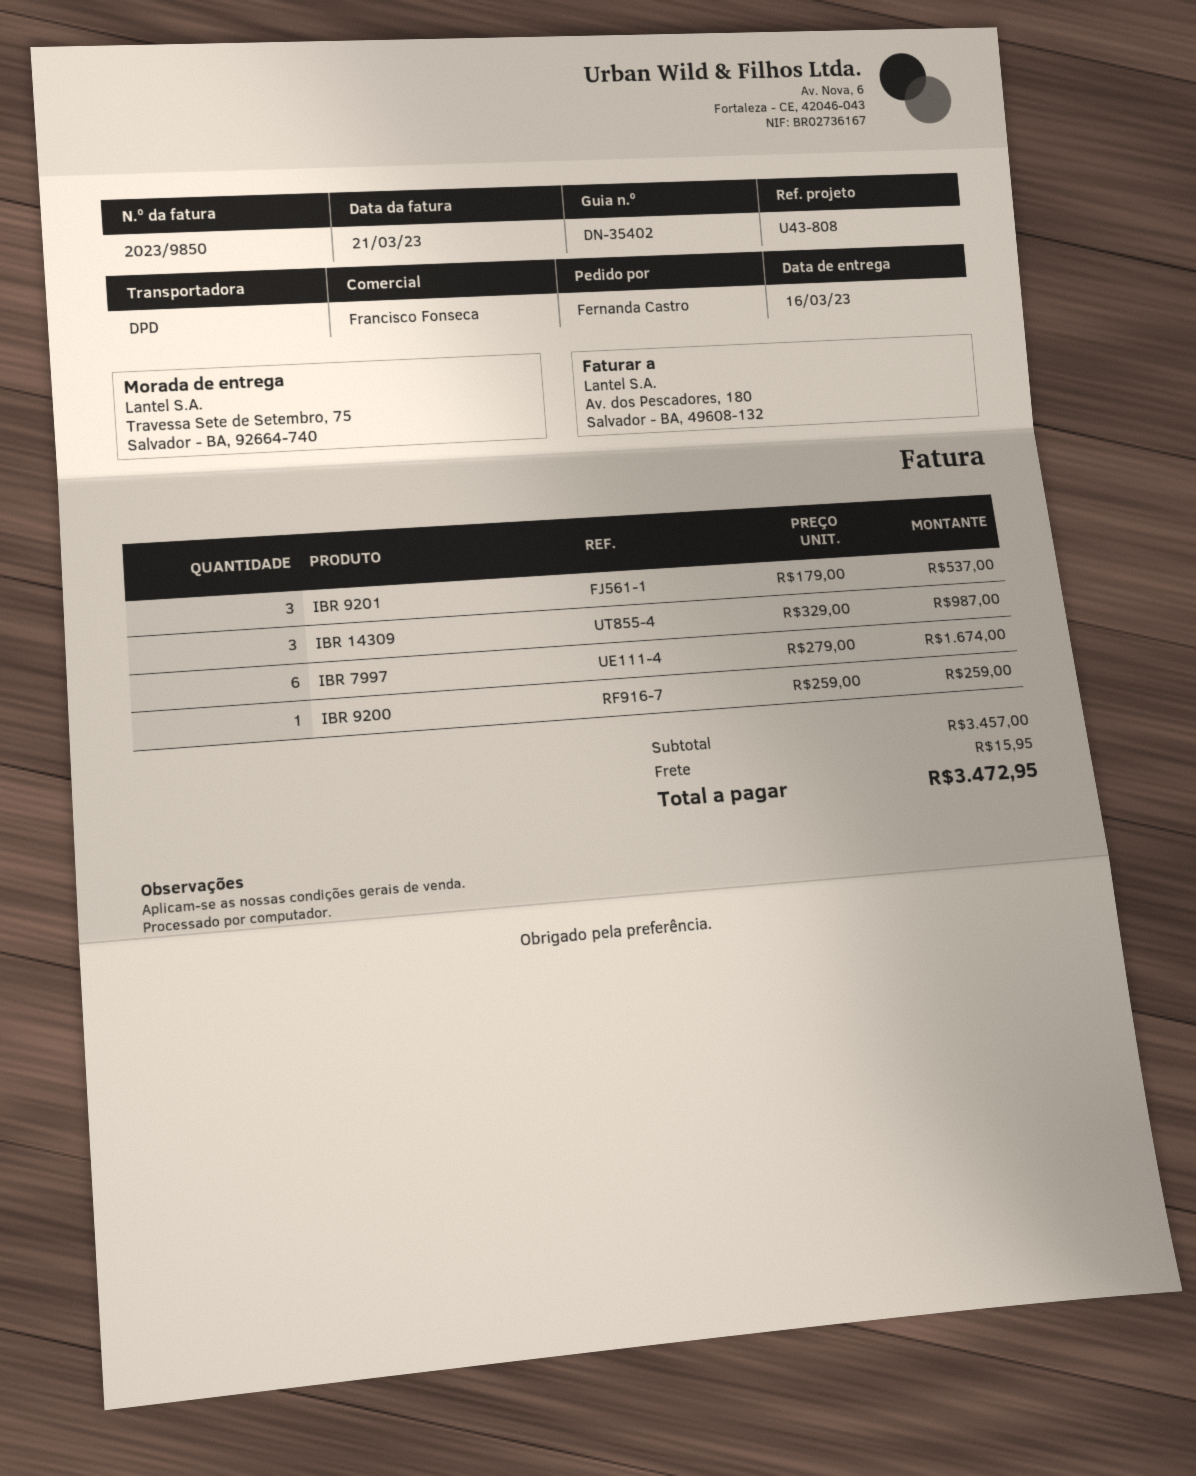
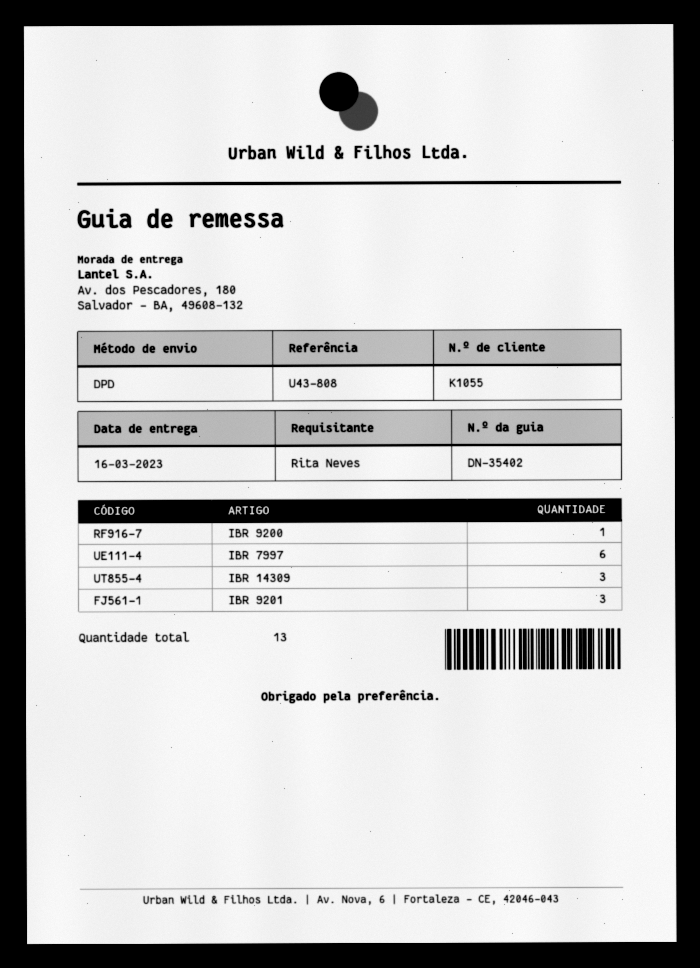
ordered by: Fernanda Castro -> Rita Neves
ship to: Travessa Sete de Setembro, 75, Salvador - BA, 92664-740 -> Av. dos Pescadores, 180, Salvador - BA, 49608-132

